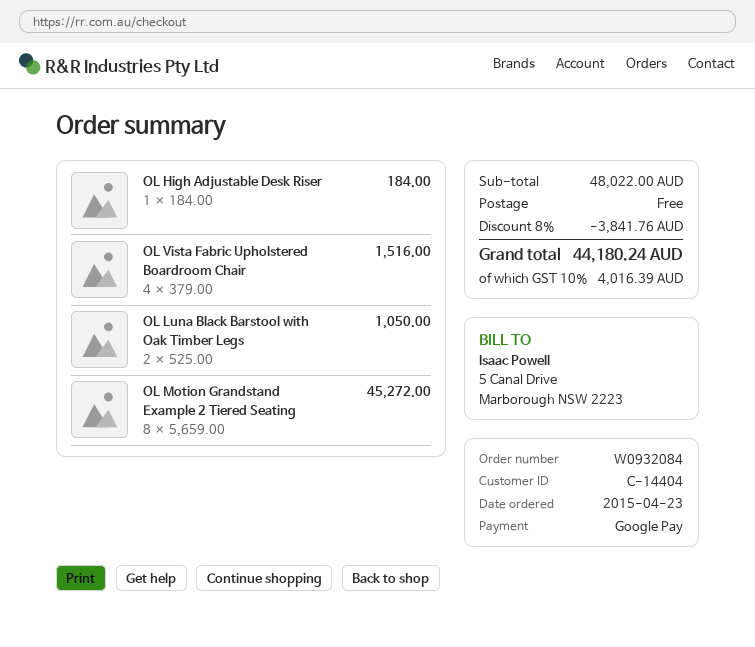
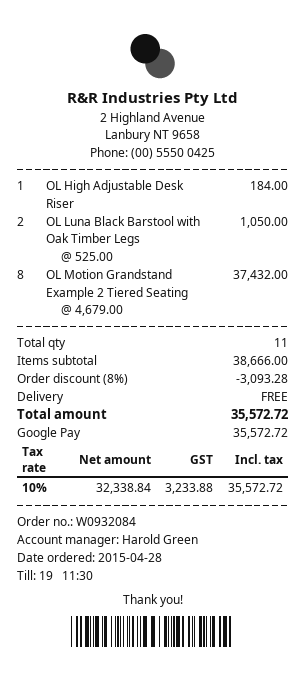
order date: 2015-04-23 -> 2015-04-28
OL Vista Fabric Upholstered Boardroom Chair: 4 x 379.00 = 1516.00 -> none
OL Motion Grandstand Example 2 Tiered Seating: 8 x 5659.00 = 45272.00 -> 8 x 4679.00 = 37432.00
subtotal: 48022.00 -> 38666.00
discount: 8% = 3841.76 -> 8% = 3093.28
tax: 10% = 4016.39 -> 10% = 3233.88
total: 44180.24 -> 35572.72

